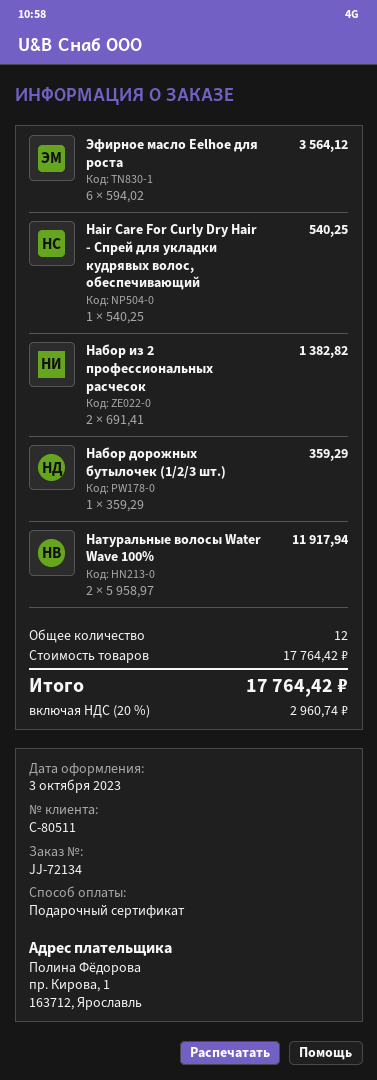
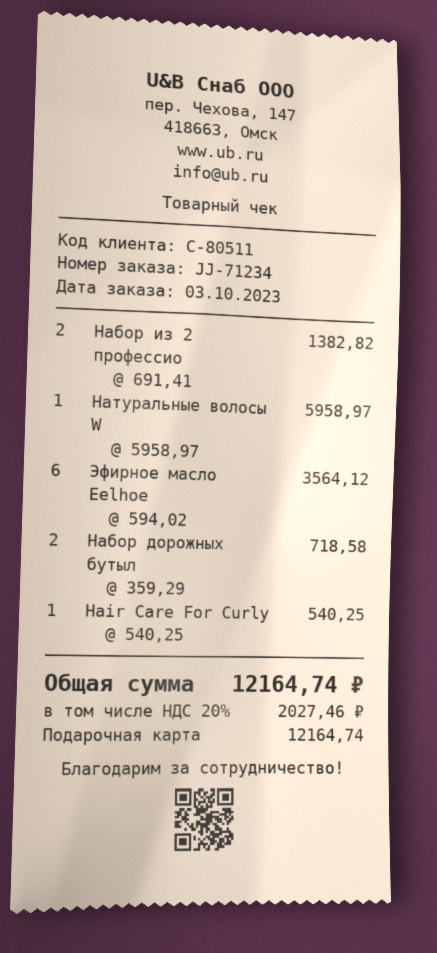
order number: JJ-72134 -> JJ-71234
Набор дорожных бутылочек (1/2/3 шт.): 1 x 359.29 = 359.29 -> 2 x 359.29 = 718.58
Натуральные волосы Water Wave 100%: 2 x 5958.97 = 11917.94 -> 1 x 5958.97 = 5958.97
tax: 20% = 2960.74 -> 20% = 2027.46
total: 17764.42 -> 12164.74

